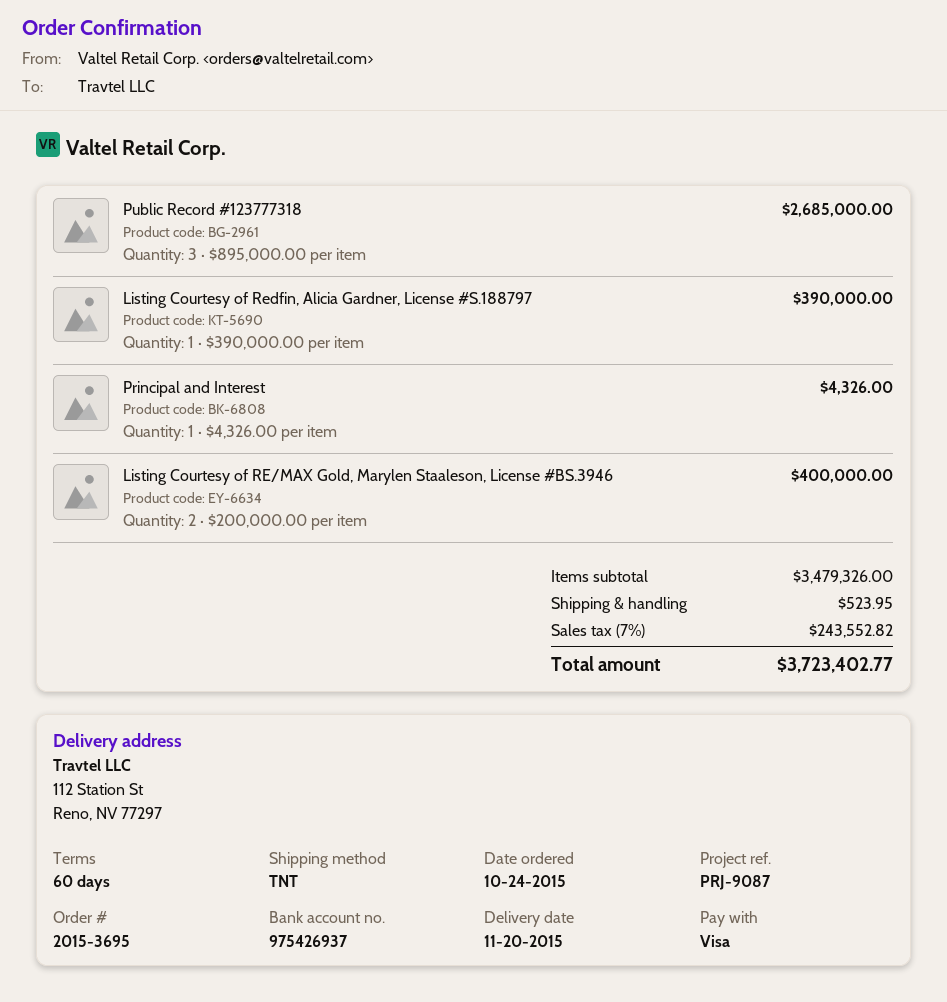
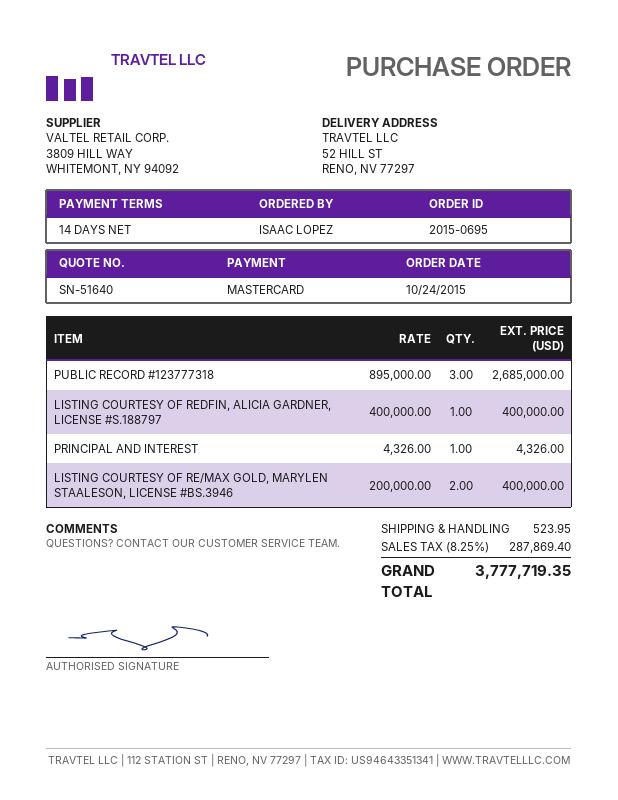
order number: 2015-3695 -> 2015-0695
payment terms: 60 days -> 14 days
payment method: Visa -> Mastercard
ship to: 112 Station St, Reno, NV 77297 -> 52 HILL ST, RENO, NV 77297
Listing Courtesy of Redfin, Alicia Gardner, License #S.188797: 1 x 390000.00 = 390000.00 -> 1 x 400000.00 = 400000.00
tax: 7% = 243552.82 -> 8.25% = 287869.40
total: 3723402.77 -> 3777719.35

